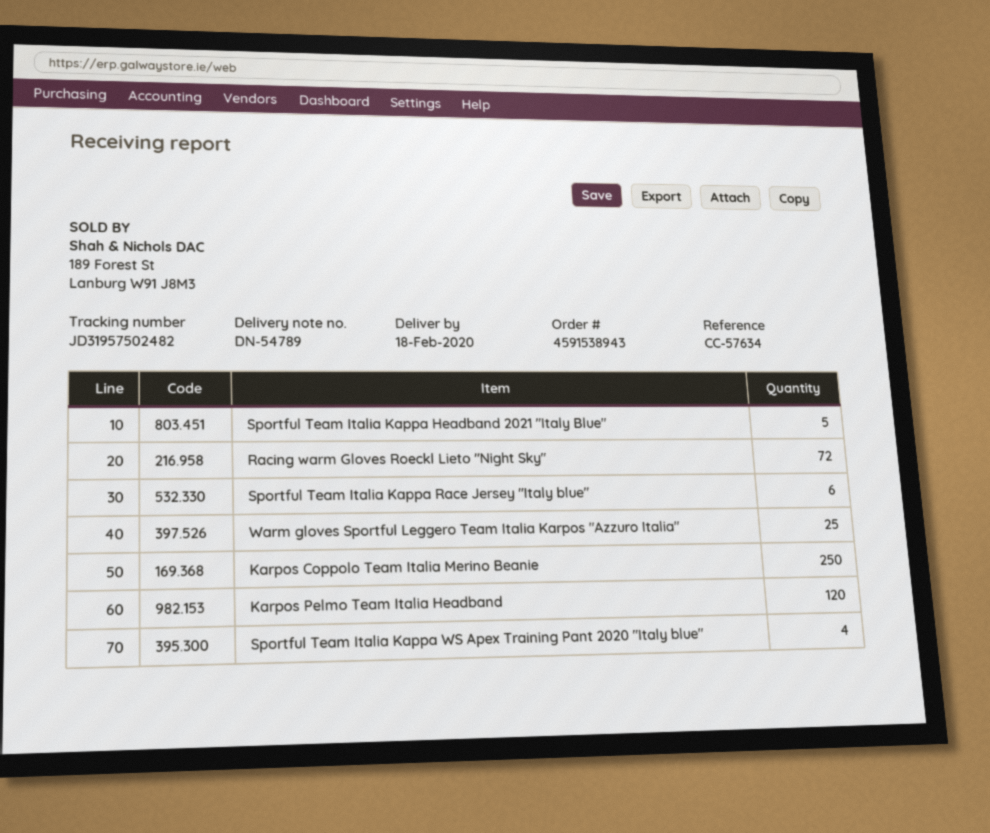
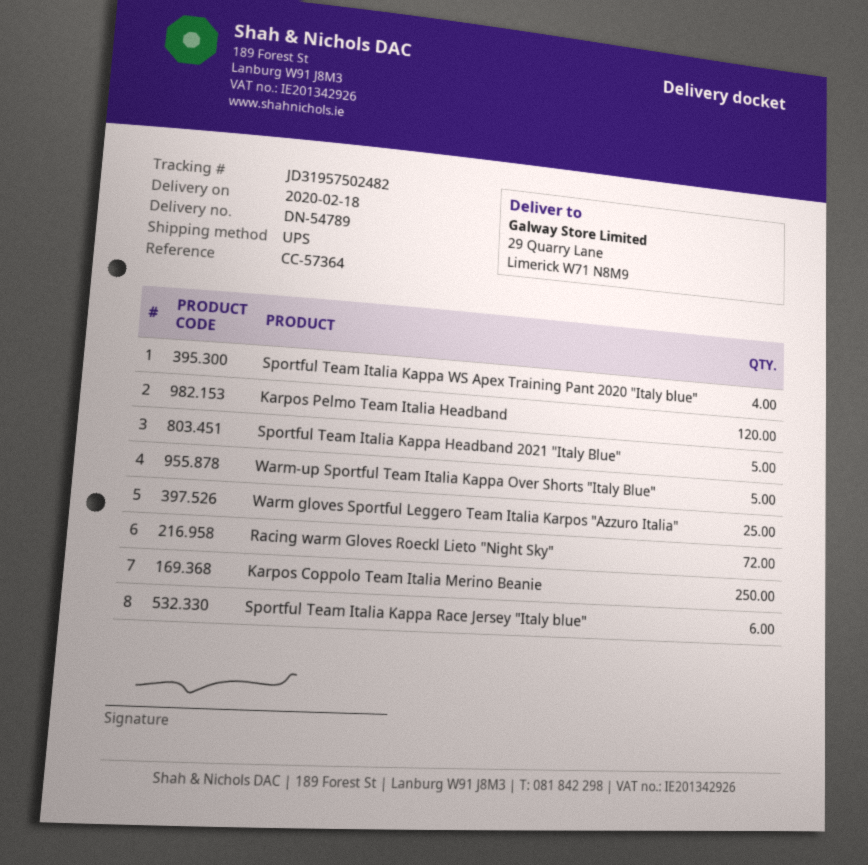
reference: CC-57634 -> CC-57364
Warm-up Sportful Team Italia Kappa Over Shorts "Italy Blue": none -> 5

